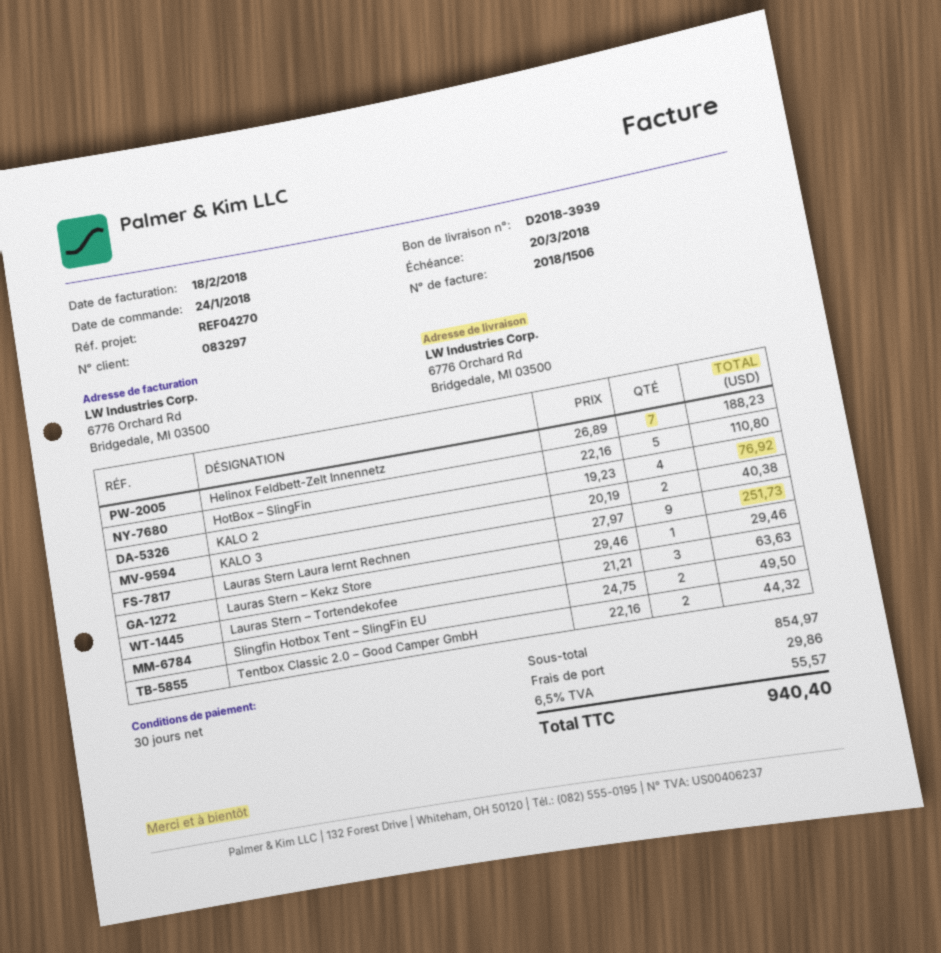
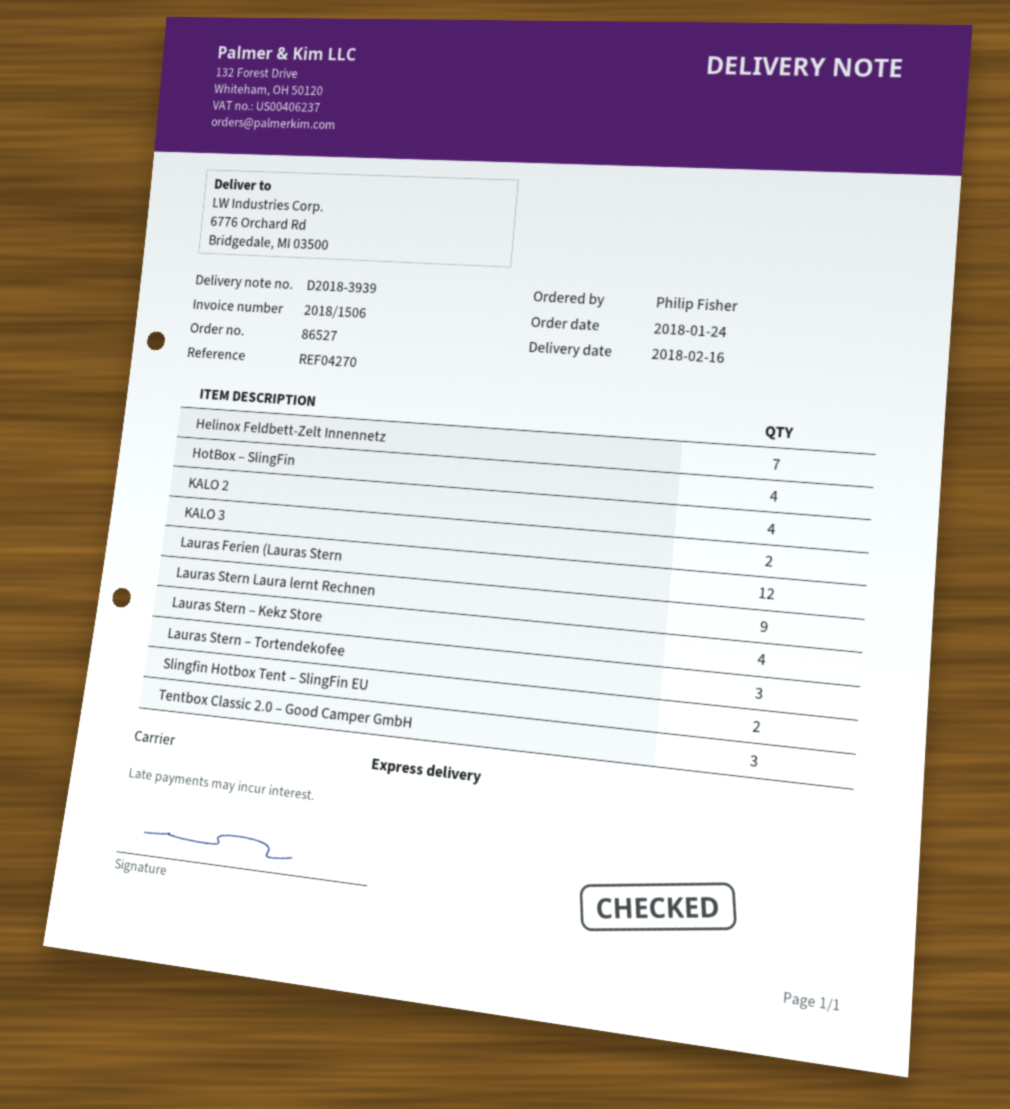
HotBox – SlingFin: 5 -> 4
Lauras Stern – Kekz Store: 1 -> 4
Tentbox Classic 2.0 – Good Camper GmbH: 2 -> 3
Lauras Ferien (Lauras Stern: none -> 12

